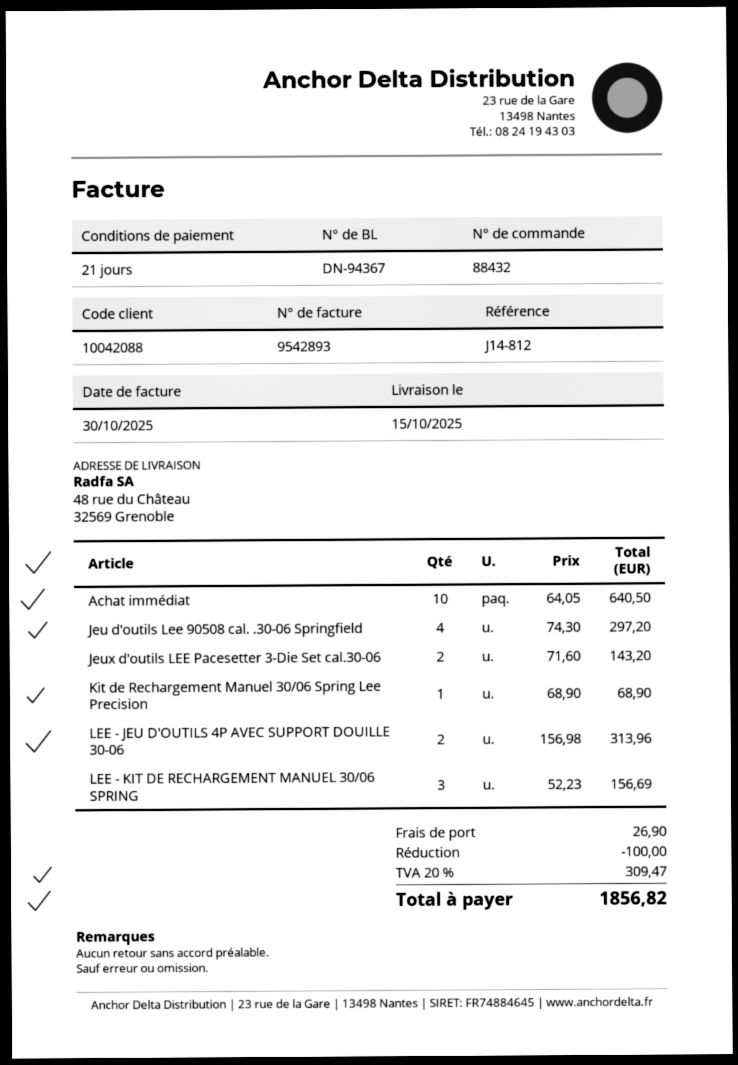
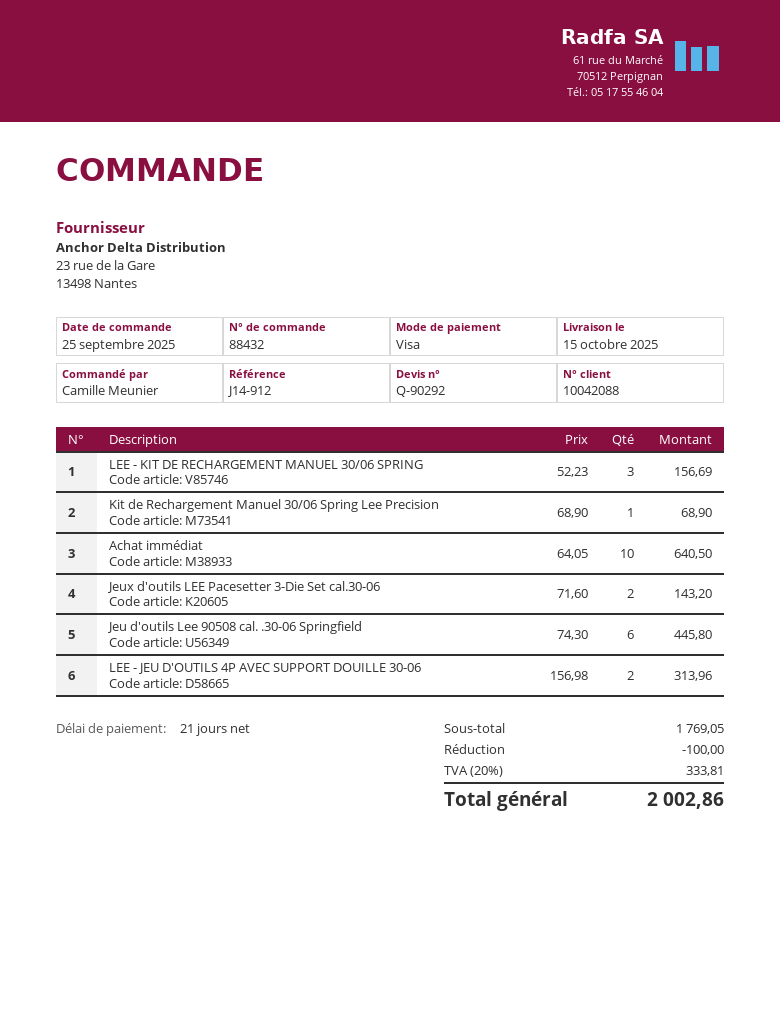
reference: J14-812 -> J14-912
Jeu d'outils Lee 90508 cal. .30-06 Springfield: 4 x 74.30 = 297.20 -> 6 x 74.30 = 445.80
shipping: 26.90 -> none
tax: 20% = 309.47 -> 20% = 333.81
total: 1856.82 -> 2002.86

